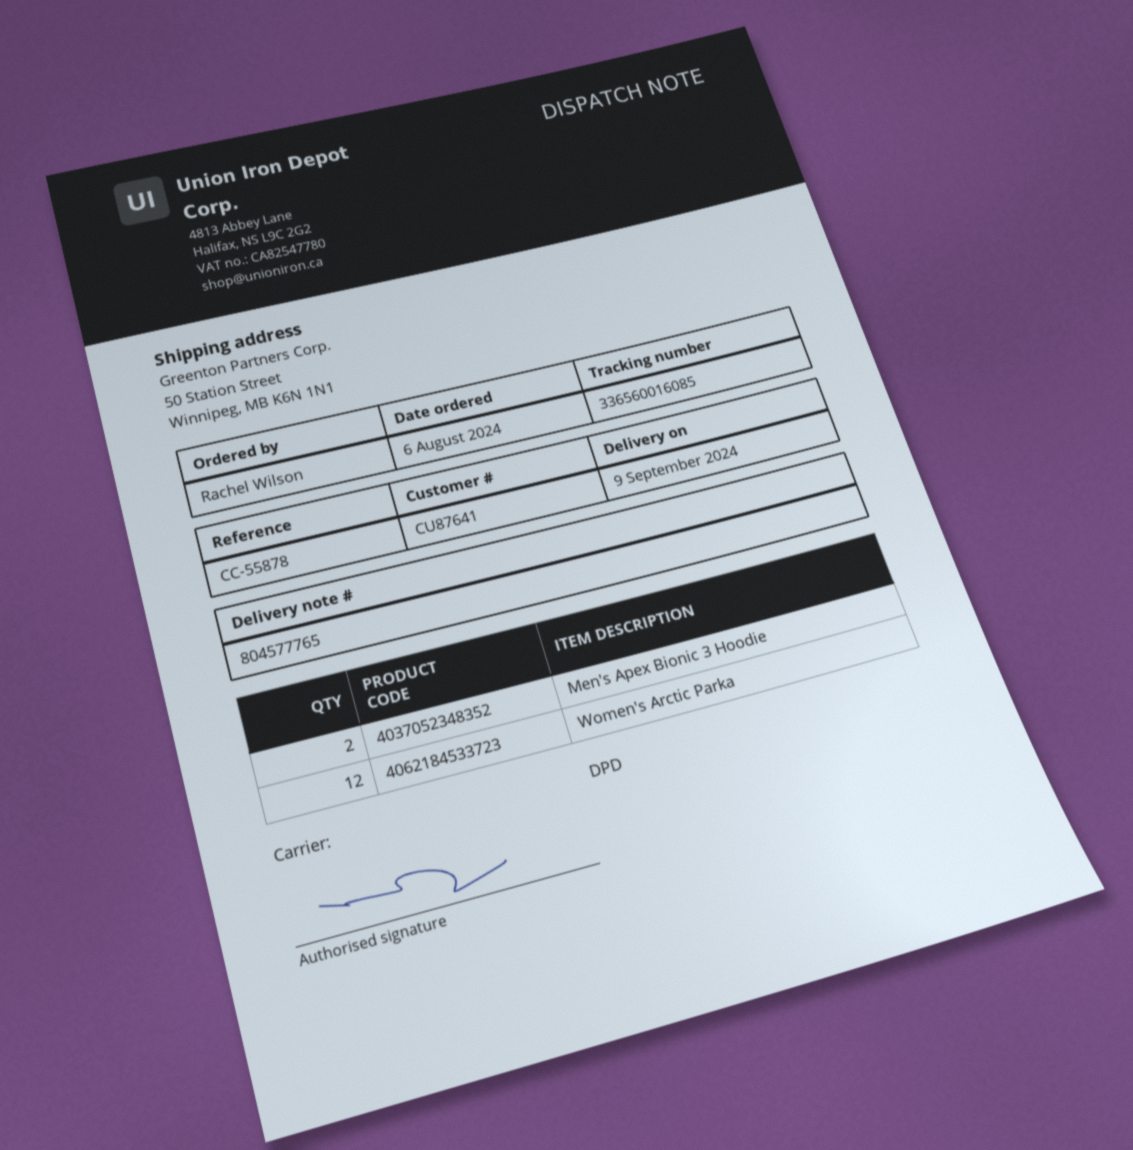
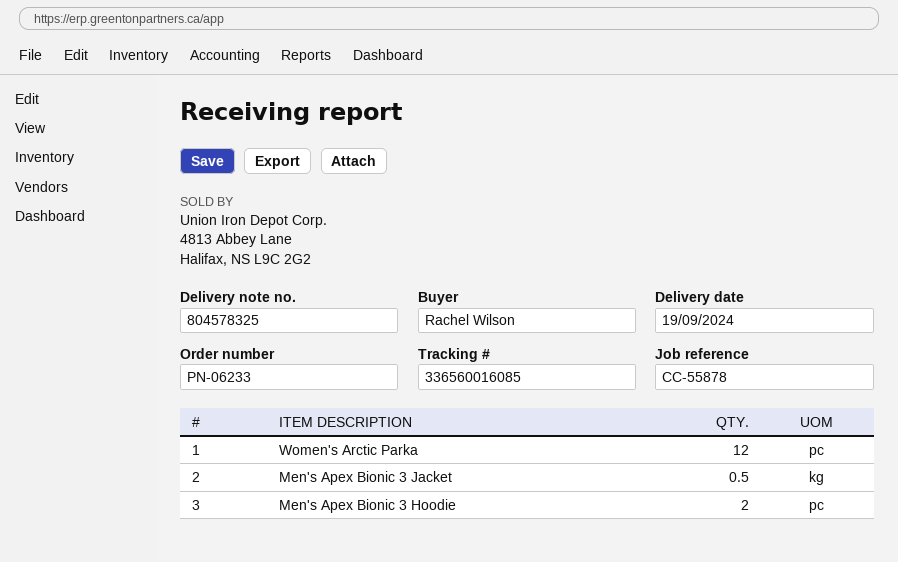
delivery note number: 804577765 -> 804578325
delivery date: 2024-09-09 -> 2024-09-19
Men's Apex Bionic 3 Jacket: none -> 0.5

